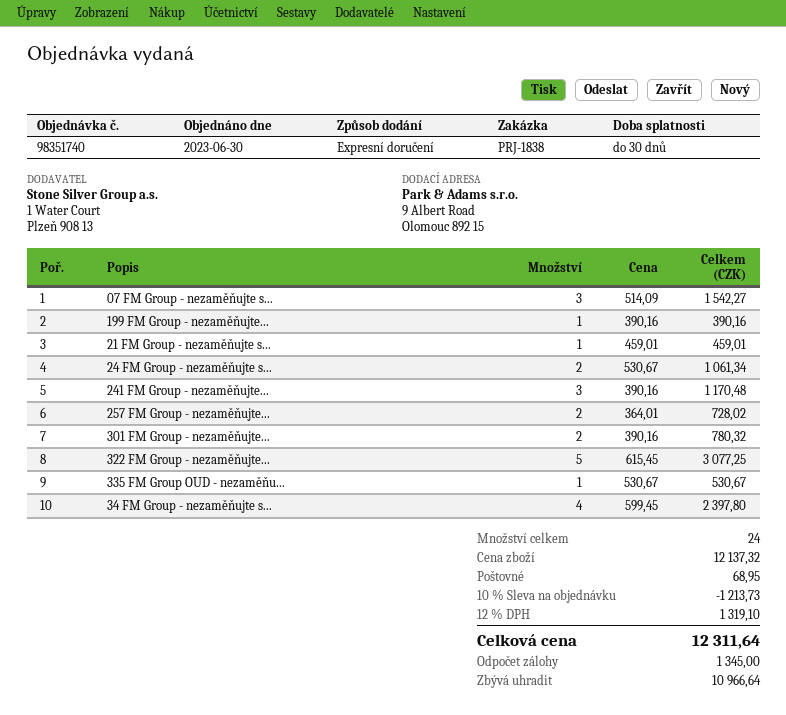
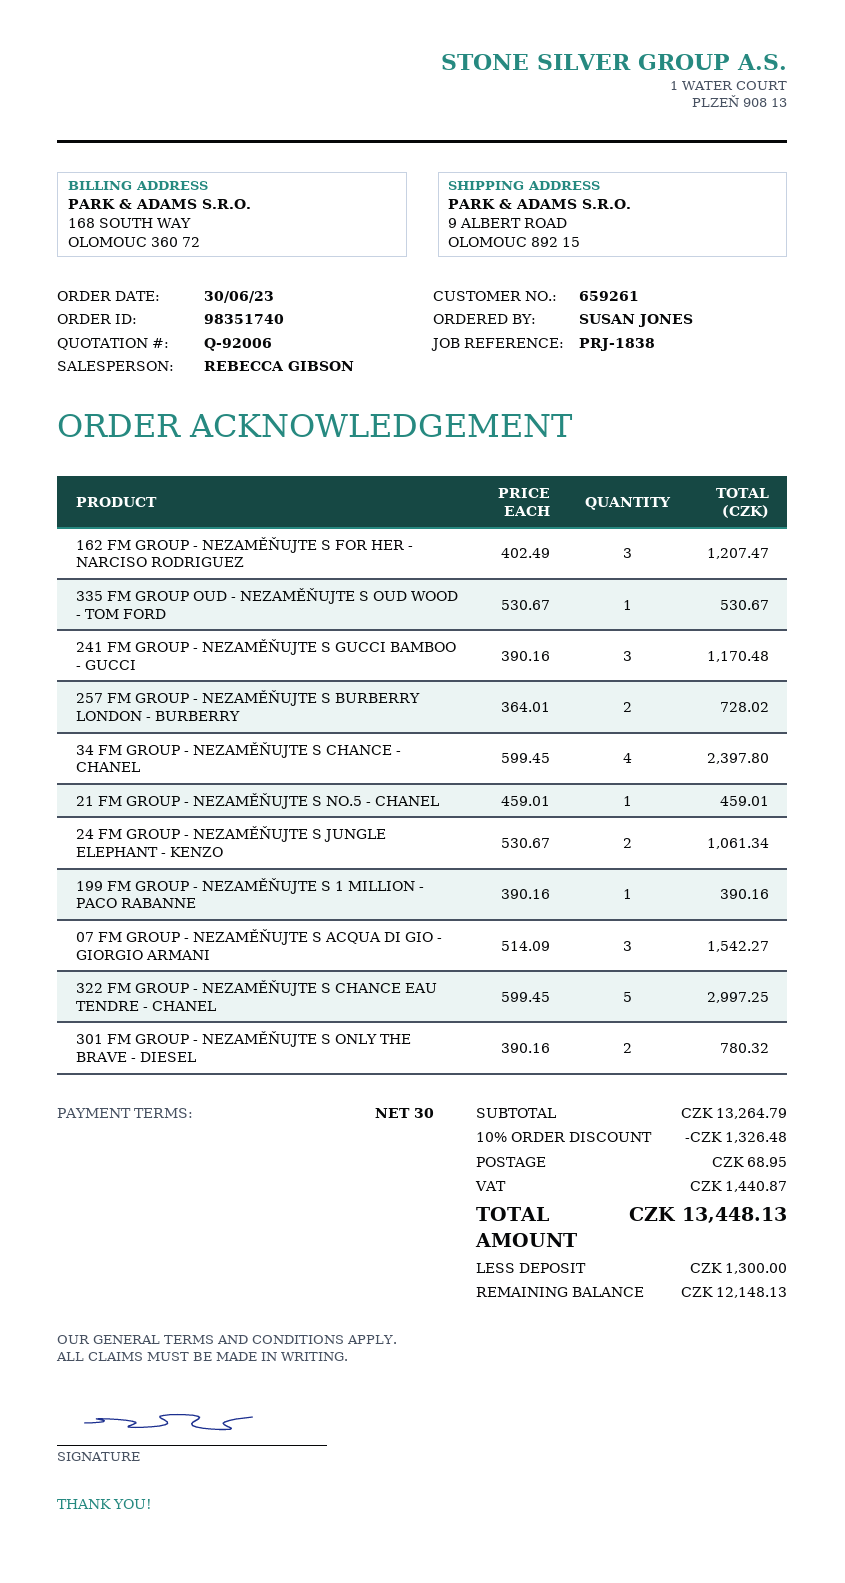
322 FM Group - nezaměňujte...: 5 x 615.45 = 3077.25 -> 5 x 599.45 = 2997.25
162 FM GROUP - NEZAMĚŇUJTE S FOR HER - NARCISO RODRIGUEZ: none -> 3 x 402.49 = 1207.47
subtotal: 12137.32 -> 13264.79
discount: 10% = 1213.73 -> 10% = 1326.48
tax: 1319.10 -> 1440.87
total: 12311.64 -> 13448.13
deposit: 1345.00 -> 1300.00
balance: 10966.64 -> 12148.13

